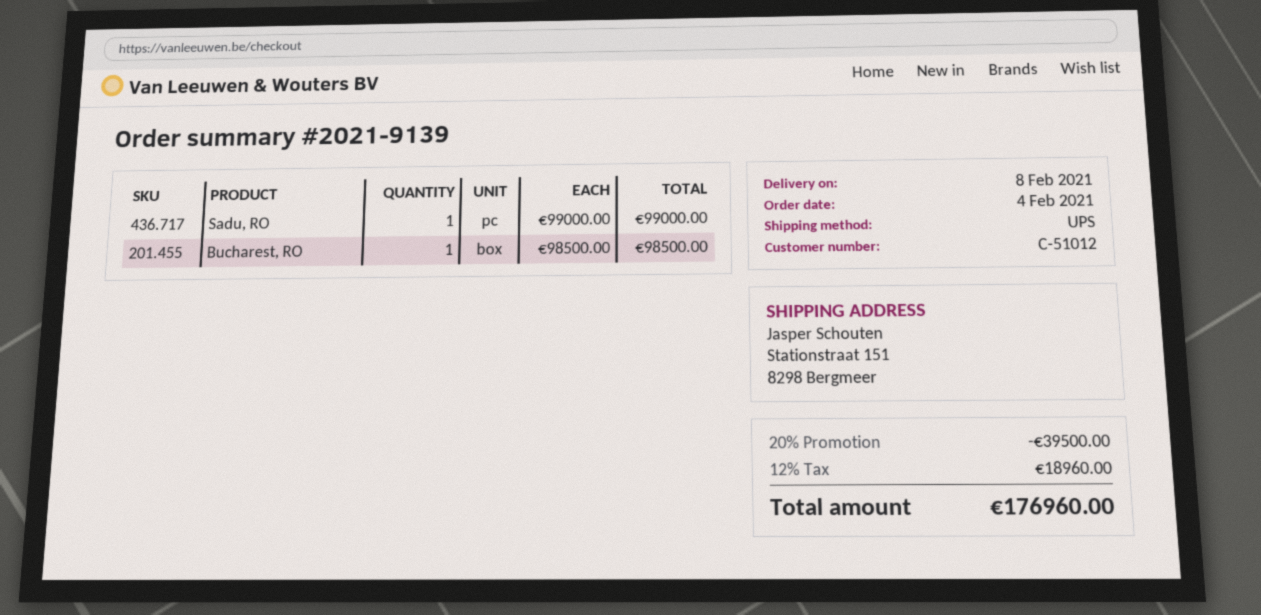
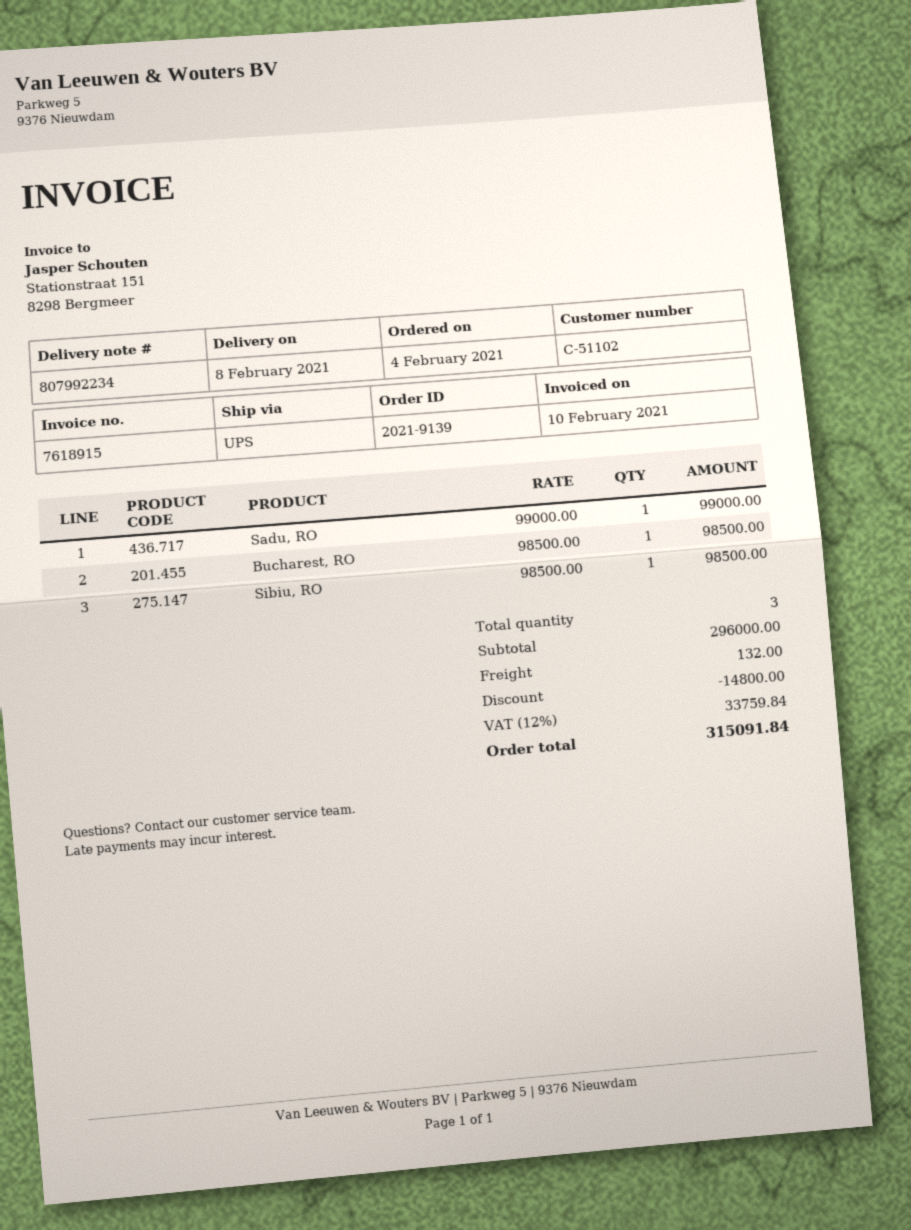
customer number: C-51012 -> C-51102
Sibiu, RO: none -> 1 x 98500.00 = 98500.00
discount: 39500.00 -> 14800.00
shipping: none -> 132.00
tax: 12% = 18960.00 -> 12% = 33759.84
total: 176960.00 -> 315091.84

